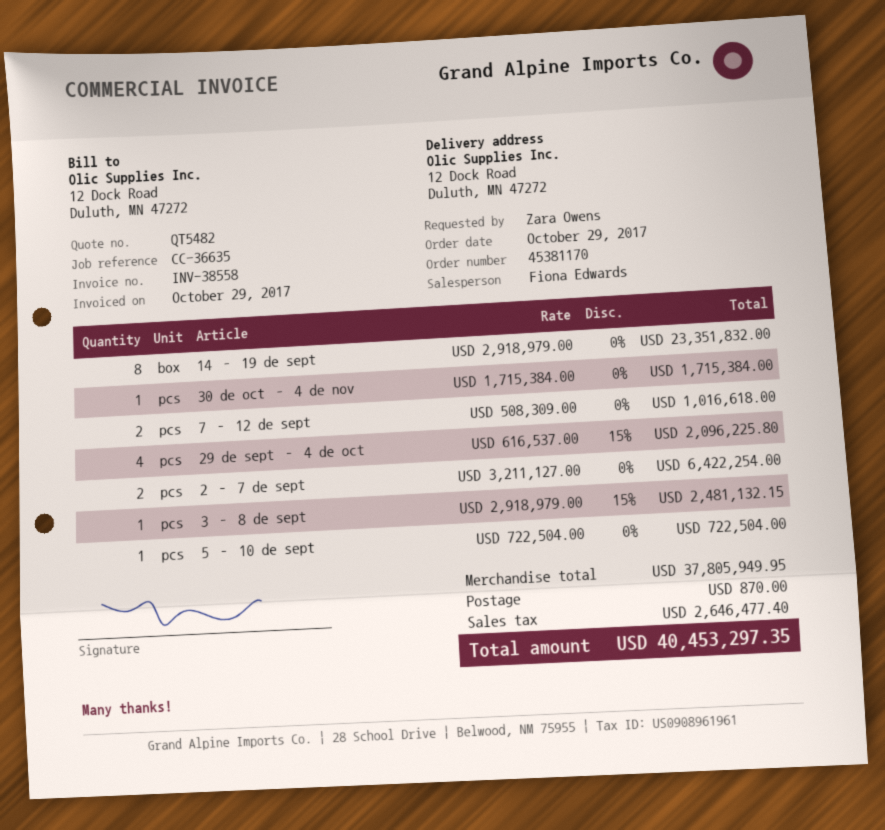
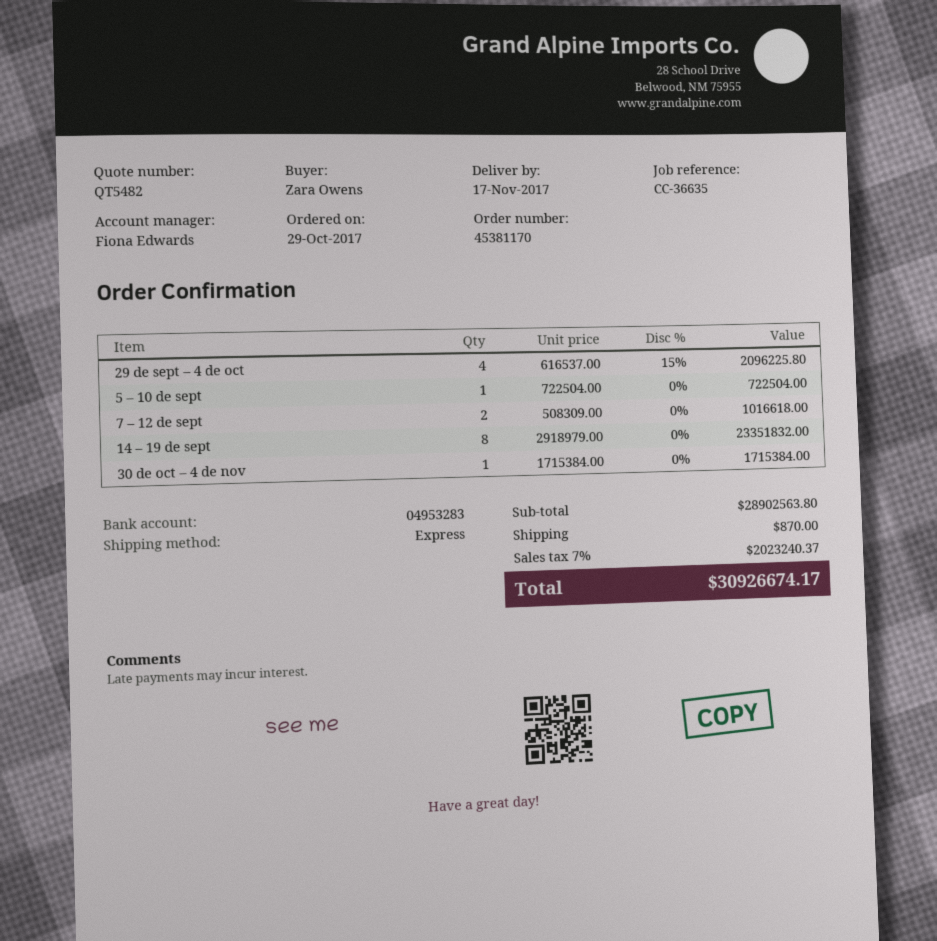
2 – 7 de sept: 2 x 3211127.00 = 6422254.00 -> none
3 – 8 de sept: 1 x 2918979.00 - 15% = 2481132.15 -> none
subtotal: 37805949.95 -> 28902563.80
tax: 2646477.40 -> 2023240.37
total: 40453297.35 -> 30926674.17

